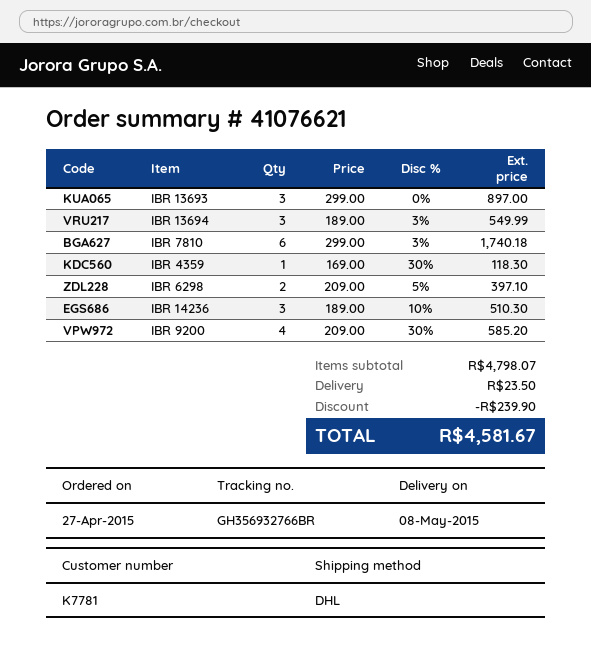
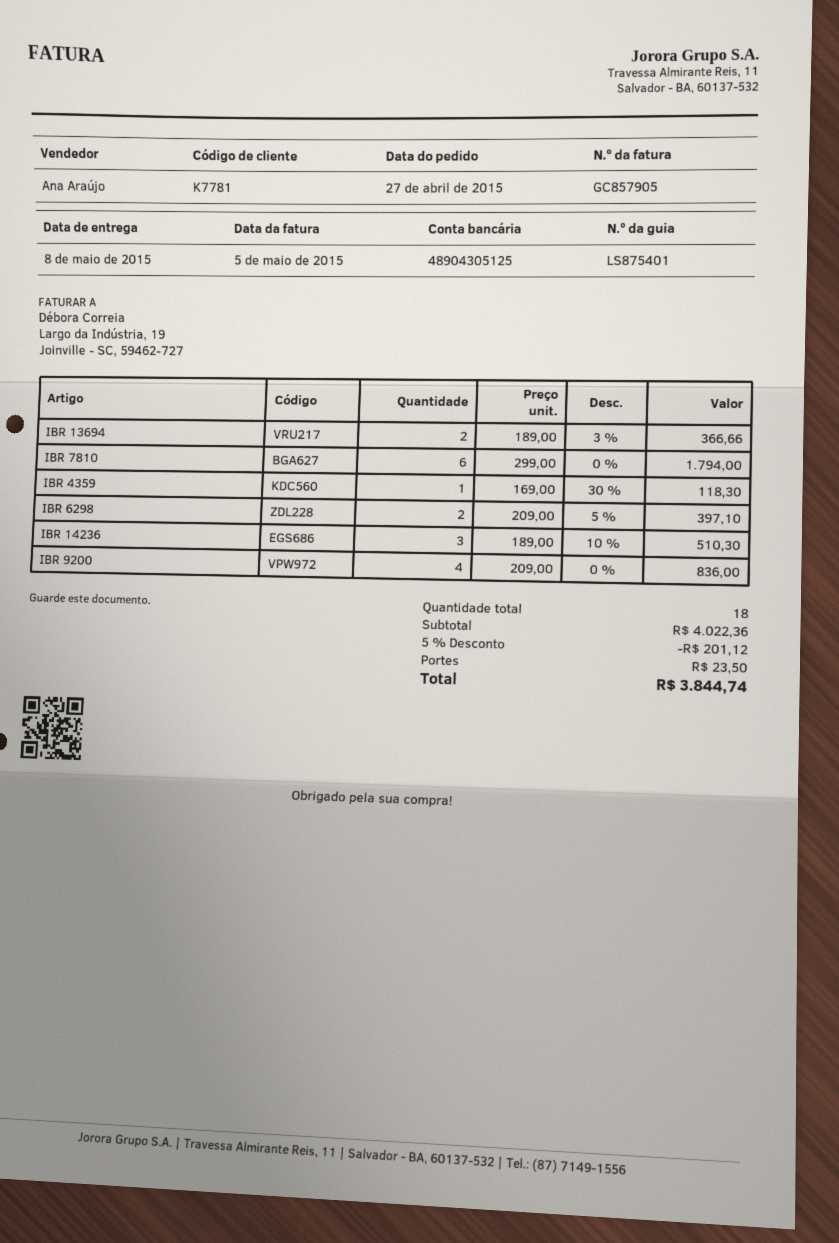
IBR 13693: 3 x 299.00 = 897.00 -> none
IBR 13694: 3 x 189.00 - 3% = 549.99 -> 2 x 189.00 - 3% = 366.66
IBR 7810: 6 x 299.00 - 3% = 1740.18 -> 6 x 299.00 = 1794.00
IBR 9200: 4 x 209.00 - 30% = 585.20 -> 4 x 209.00 = 836.00
subtotal: 4798.07 -> 4022.36
discount: 239.90 -> 201.12
total: 4581.67 -> 3844.74

